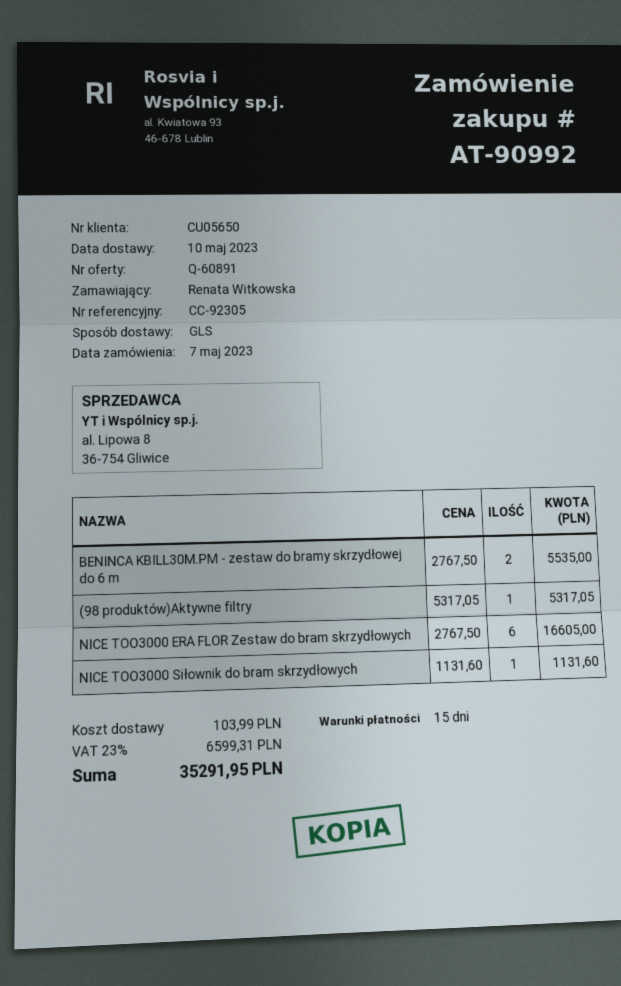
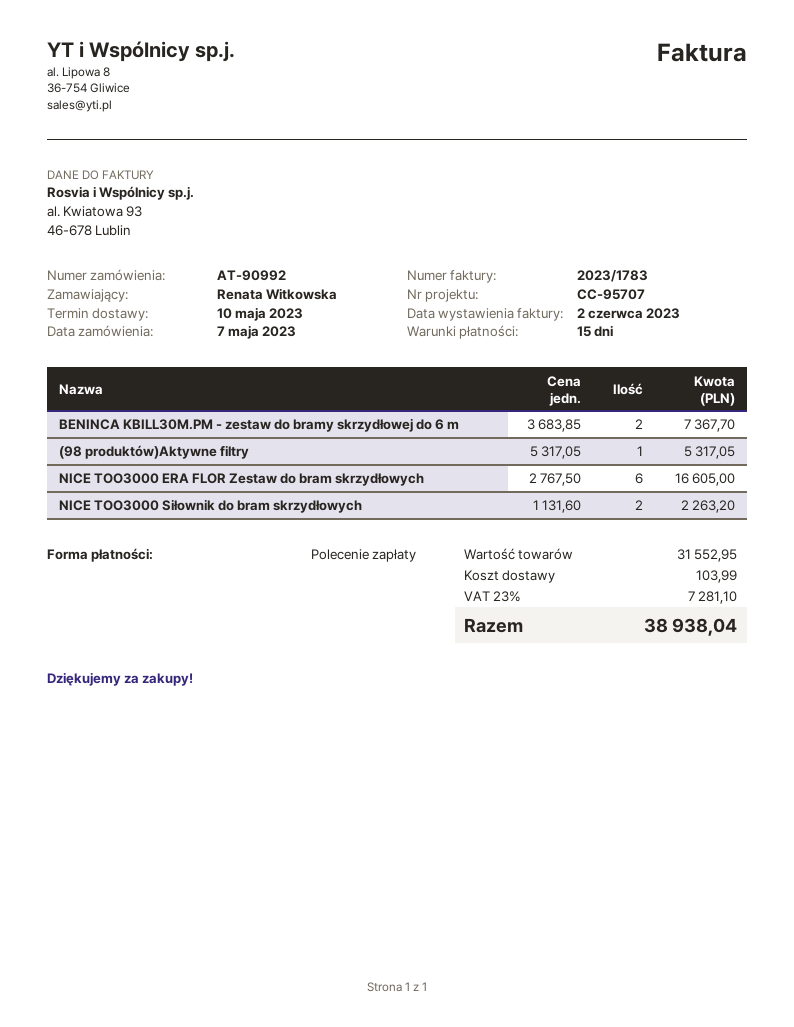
reference: CC-92305 -> CC-95707
BENINCA KBILL30M.PM - zestaw do bramy skrzydłowej do 6 m: 2 x 2767.50 = 5535.00 -> 2 x 3683.85 = 7367.70
NICE TOO3000 Siłownik do bram skrzydłowych: 1 x 1131.60 = 1131.60 -> 2 x 1131.60 = 2263.20
tax: 23% = 6599.31 -> 23% = 7281.10
total: 35291.95 -> 38938.04

